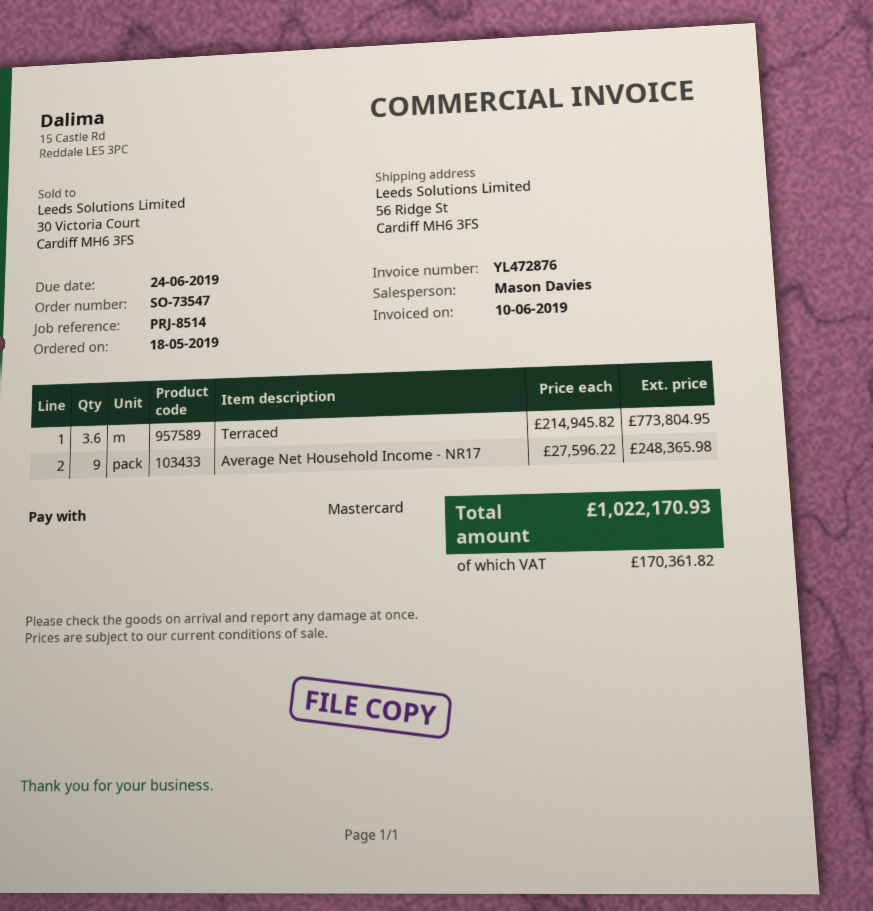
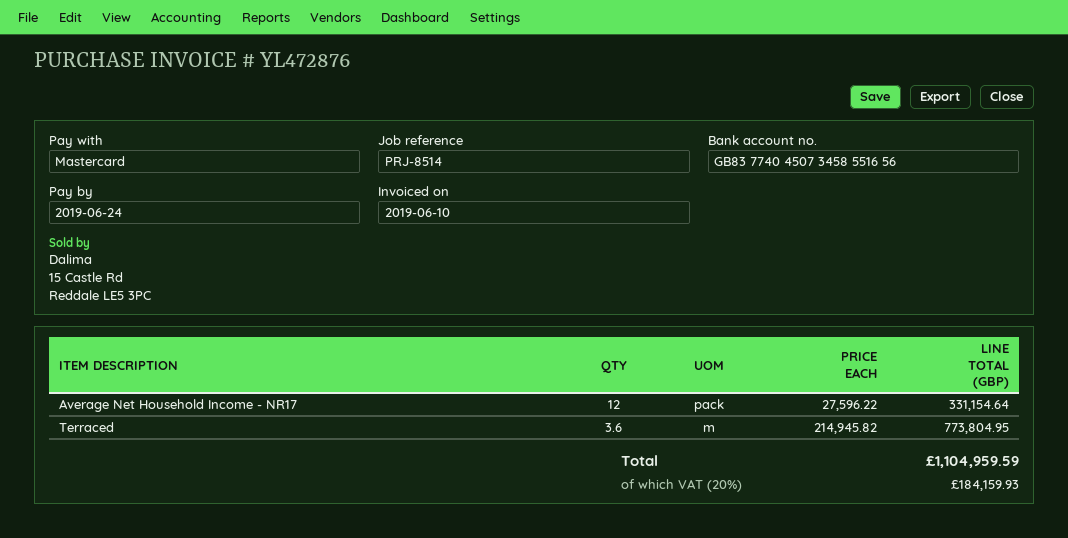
Average Net Household Income - NR17: 9 x 27596.22 = 248365.98 -> 12 x 27596.22 = 331154.64
tax: 170361.82 -> 184159.93
total: 1022170.93 -> 1104959.59

